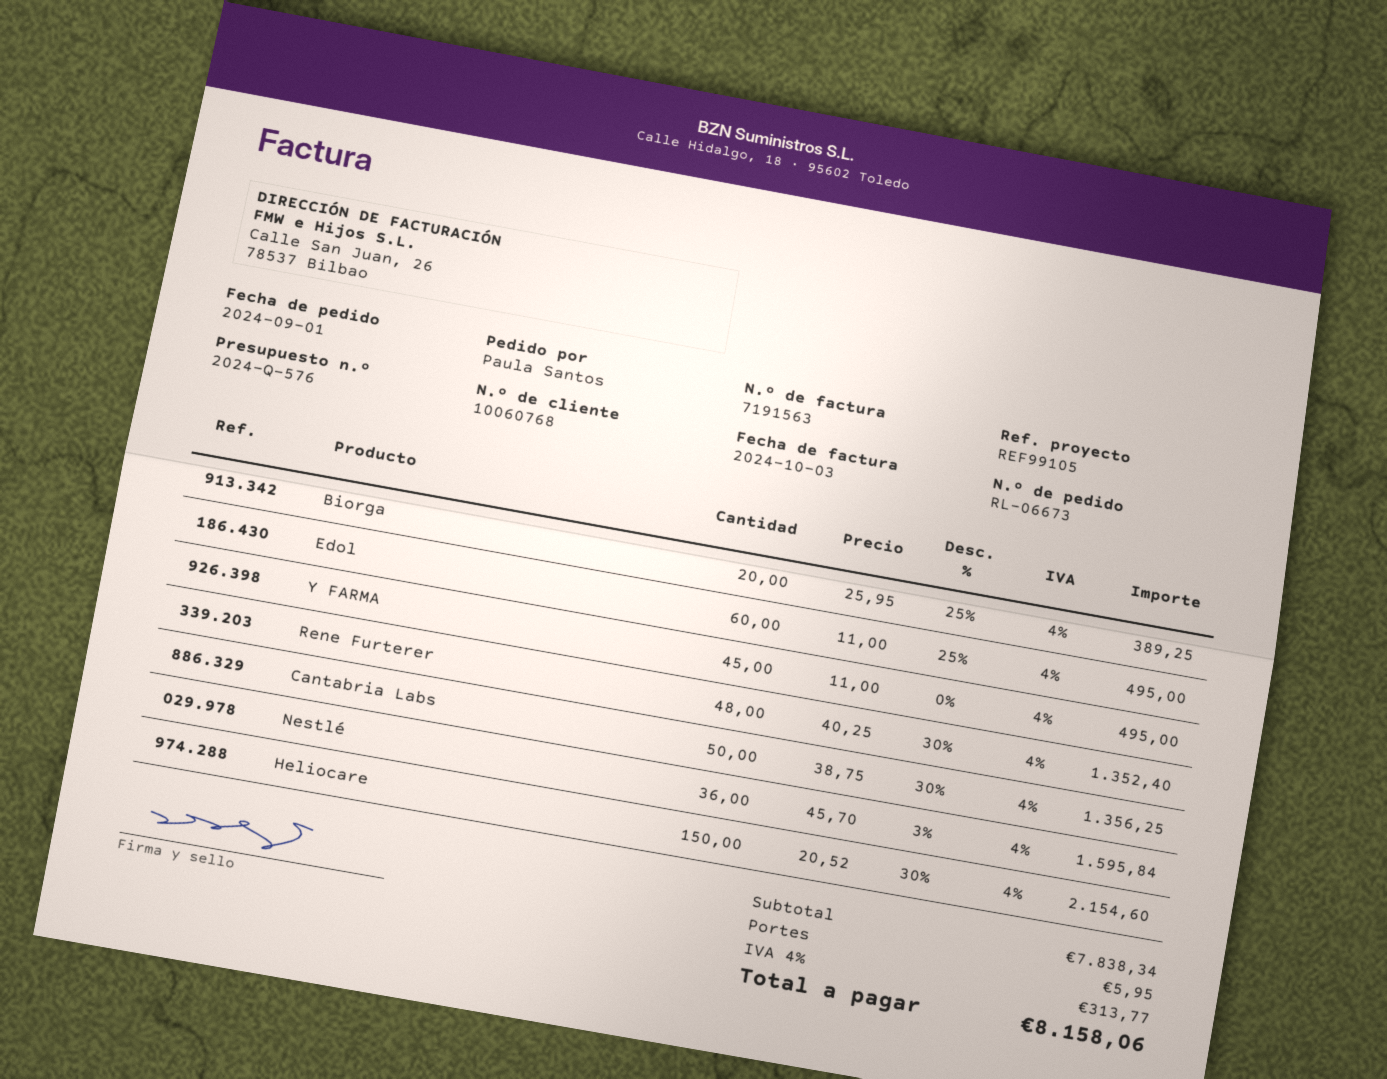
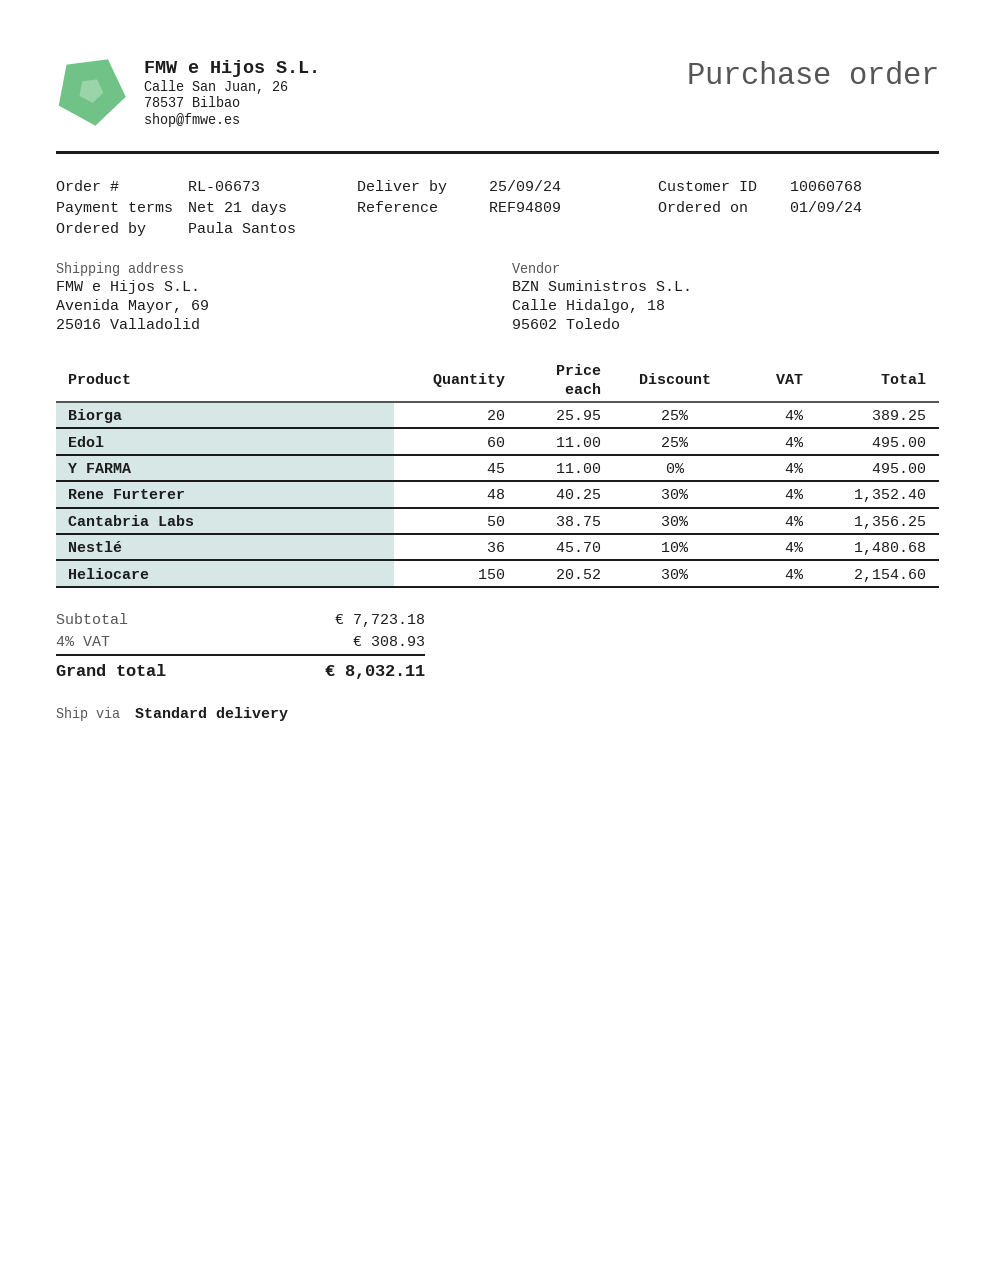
reference: REF99105 -> REF94809
Nestlé: 36 x 45.70 - 3% = 1595.84 -> 36 x 45.70 - 10% = 1480.68
subtotal: 7838.34 -> 7723.18
shipping: 5.95 -> none
tax: 4% = 313.77 -> 4% = 308.93
total: 8158.06 -> 8032.11

